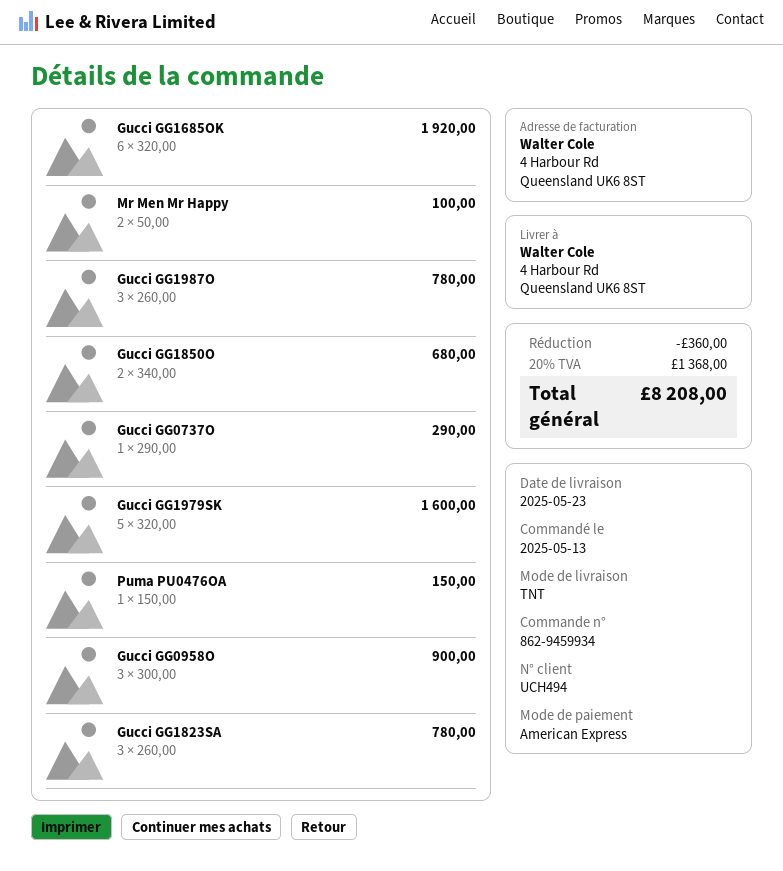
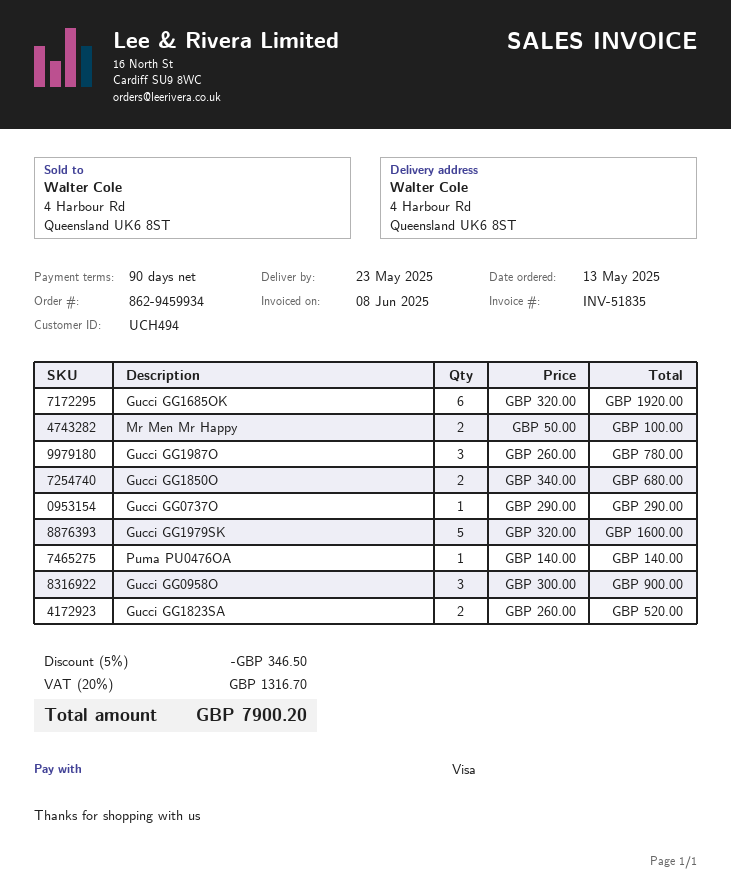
payment method: American Express -> Visa
Puma PU0476OA: 1 x 150.00 = 150.00 -> 1 x 140.00 = 140.00
Gucci GG1823SA: 3 x 260.00 = 780.00 -> 2 x 260.00 = 520.00
discount: 360.00 -> 346.50
tax: 20% = 1368.00 -> 20% = 1316.70
total: 8208.00 -> 7900.20

